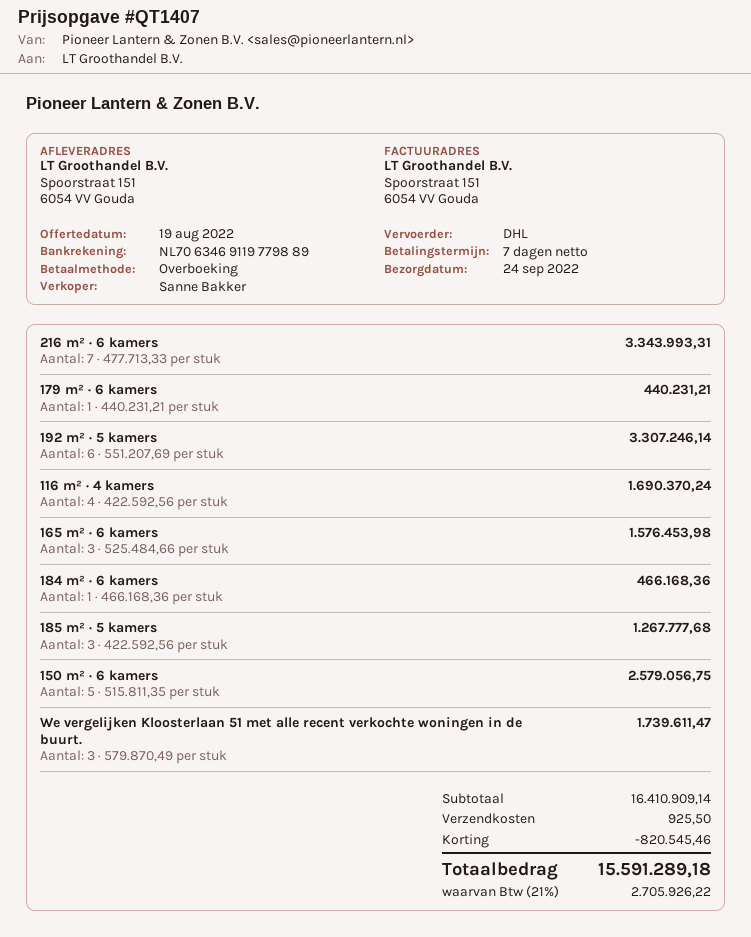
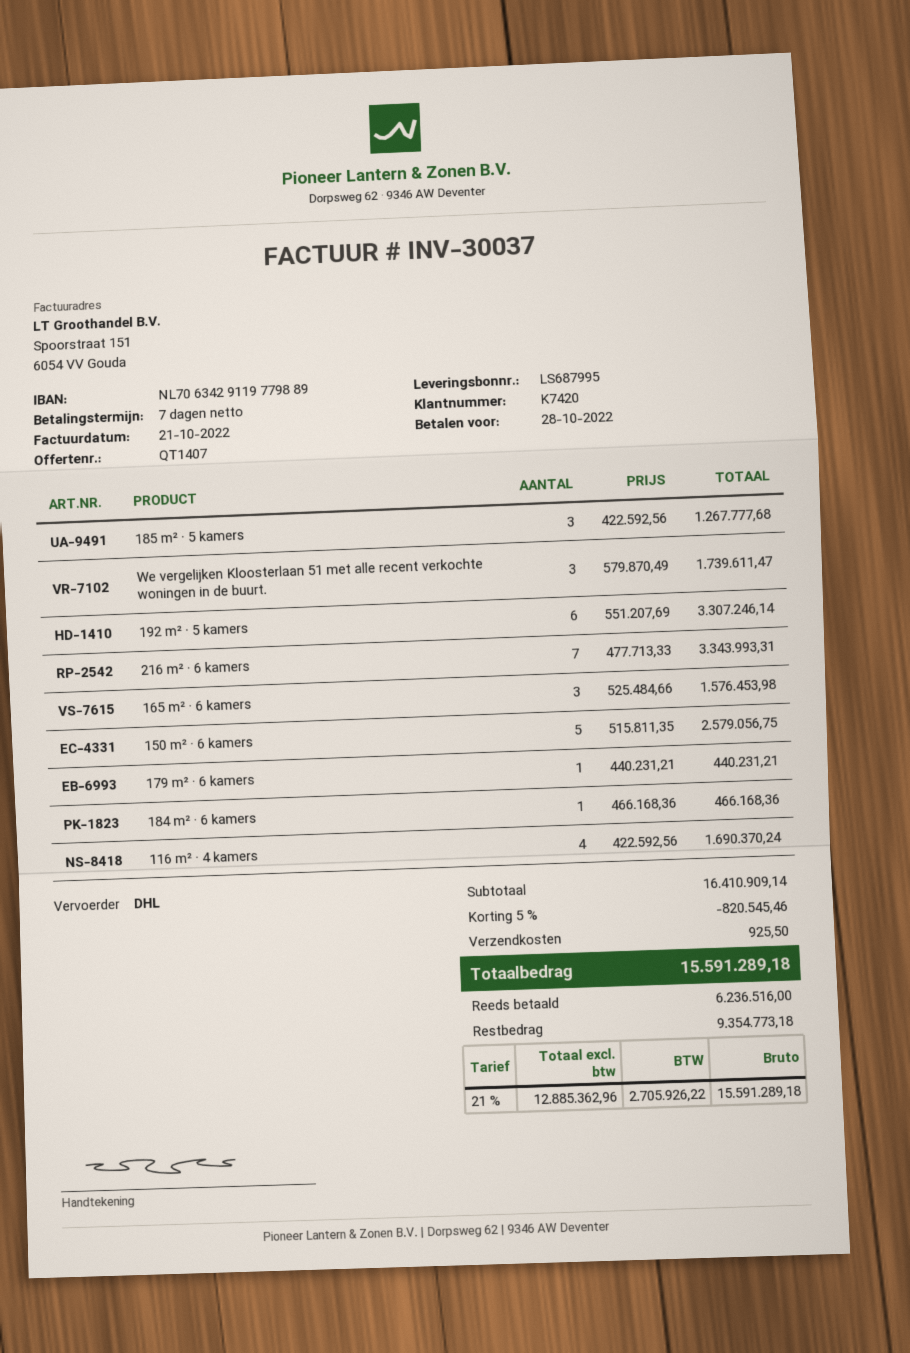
bank account: NL7063469119779889 -> NL7063429119779889

